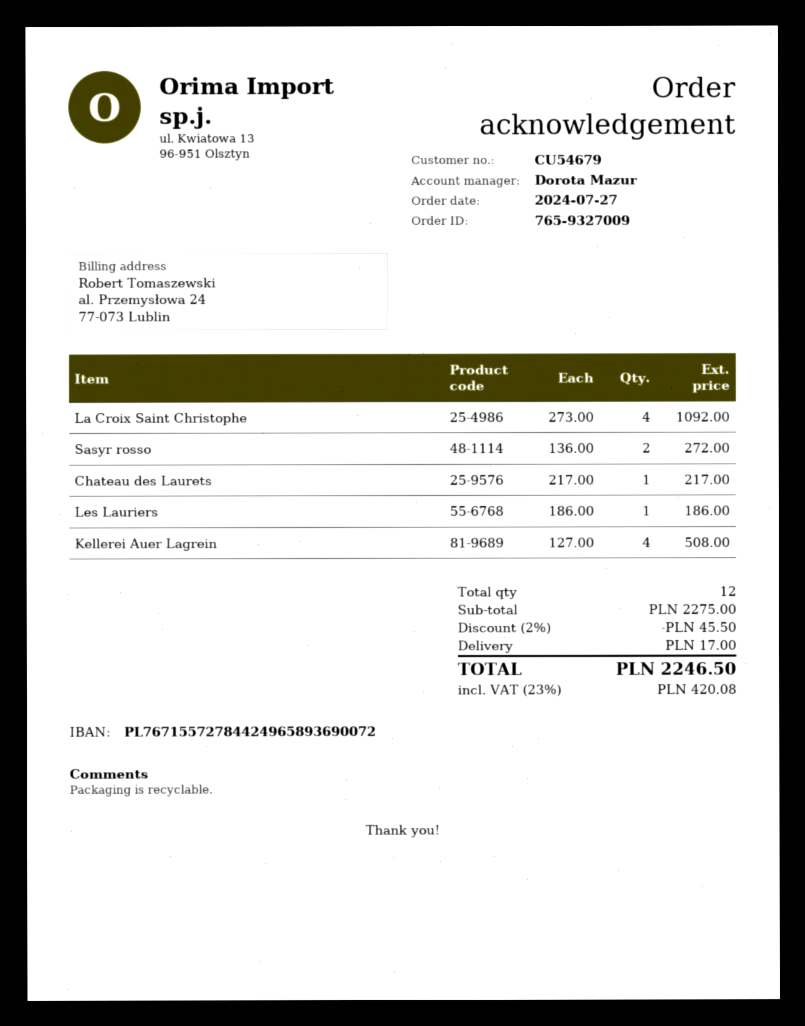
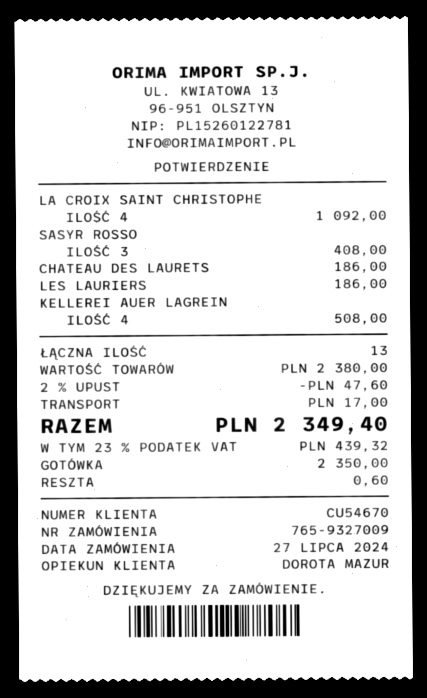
customer number: CU54679 -> CU54670
Sasyr rosso: 2 for 272.00 -> 3 for 408.00
Chateau des Laurets: 1 for 217.00 -> 1 for 186.00
total quantity: 12 -> 13
subtotal: 2275.00 -> 2380.00
discount: 2% = 45.50 -> 2% = 47.60
tax: 23% = 420.08 -> 23% = 439.32
total: 2246.50 -> 2349.40

